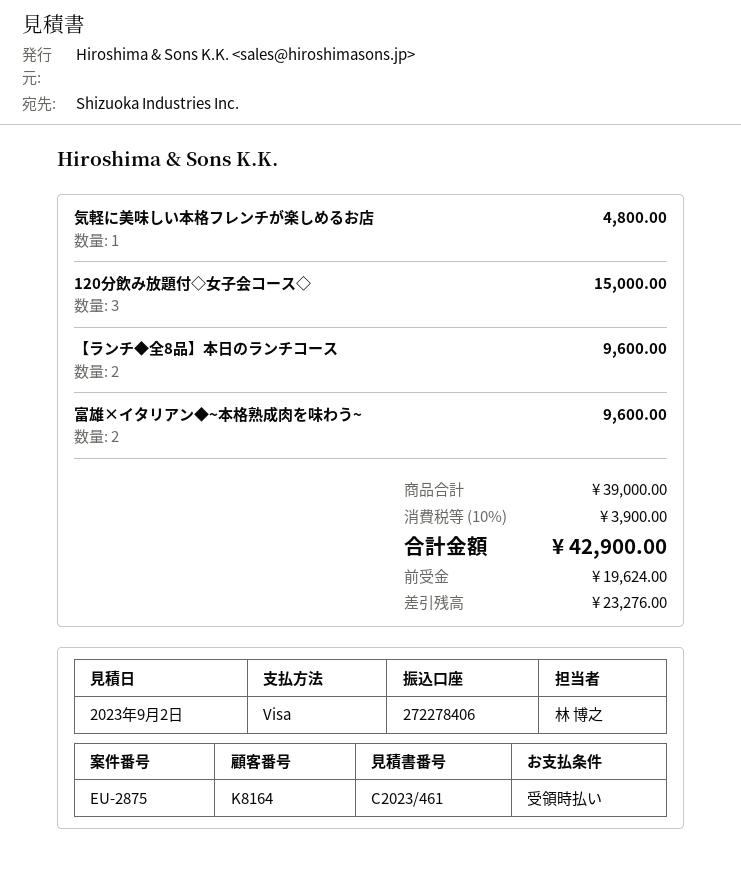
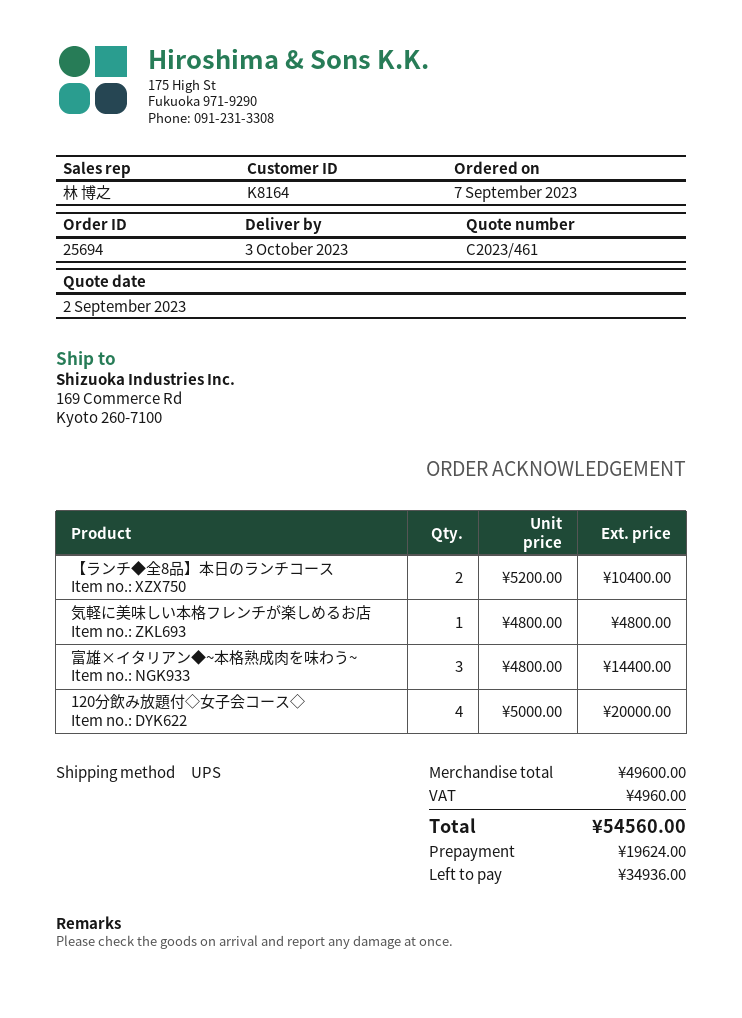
120分飲み放題付◇女子会コース◇: 3 for 15000.00 -> 4 for 20000.00
【ランチ◆全8品】本日のランチコース: 2 for 9600.00 -> 2 for 10400.00
富雄×イタリアン◆~本格熟成肉を味わう~: 2 for 9600.00 -> 3 for 14400.00
subtotal: 39000.00 -> 49600.00
tax: 3900.00 -> 4960.00
total: 42900.00 -> 54560.00
balance: 23276.00 -> 34936.00

